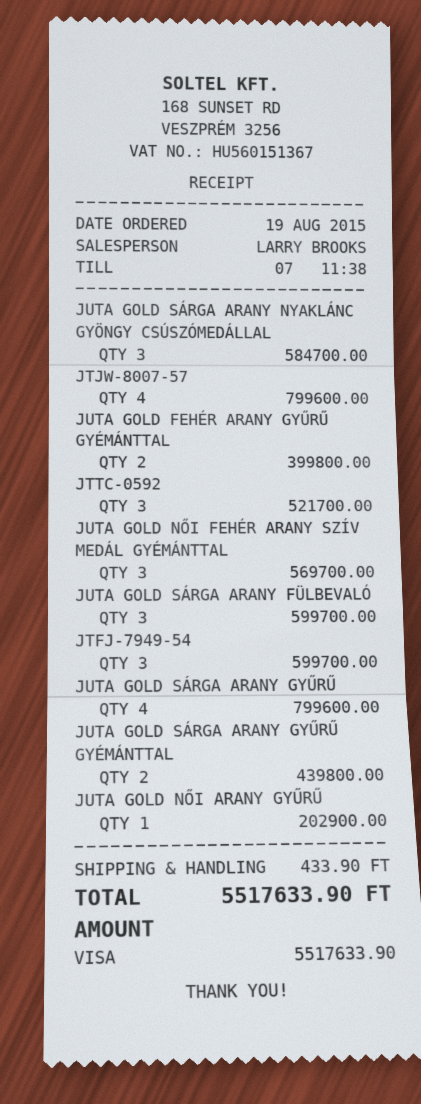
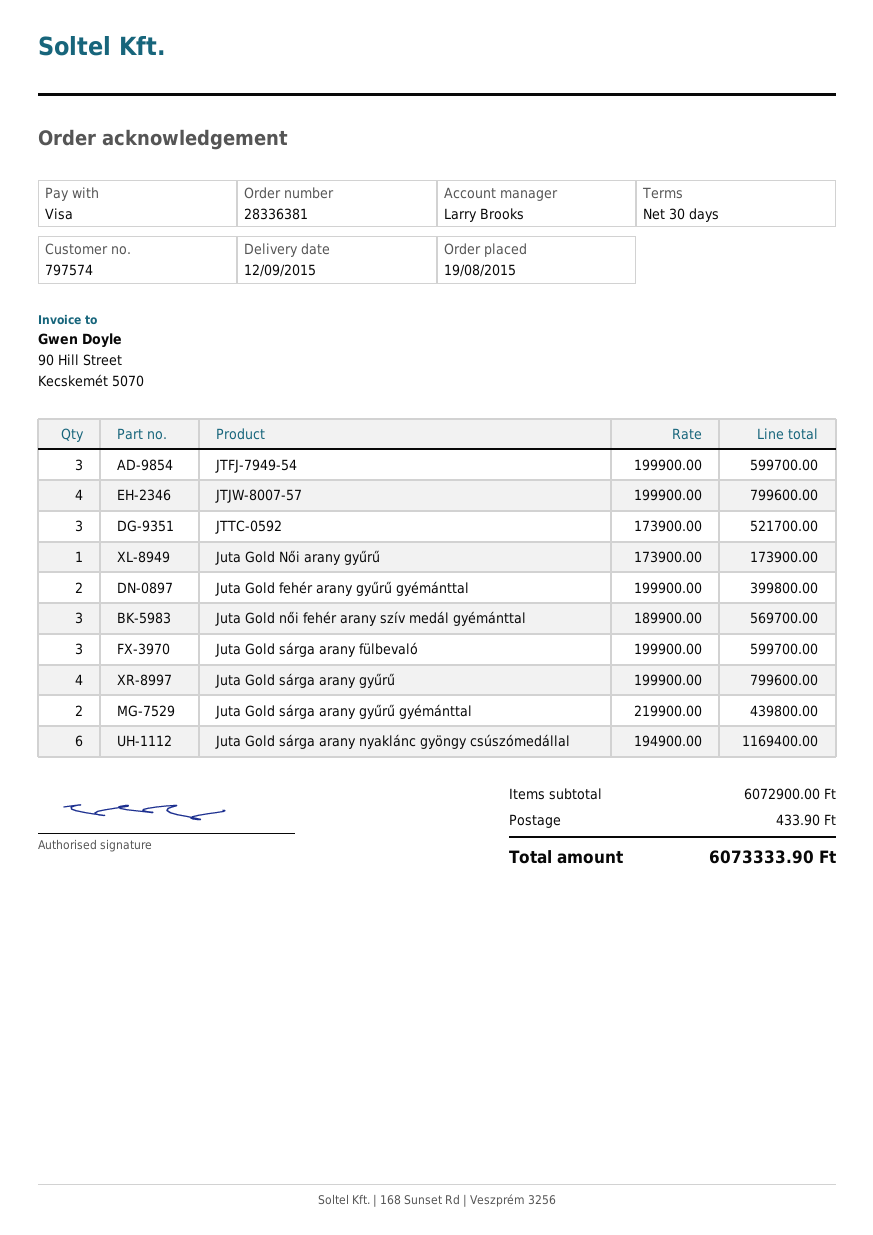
JUTA GOLD SÁRGA ARANY NYAKLÁNC GYÖNGY CSÚSZÓMEDÁLLAL: 3 for 584700.00 -> 6 for 1169400.00
JUTA GOLD NŐI ARANY GYŰRŰ: 1 for 202900.00 -> 1 for 173900.00
total: 5517633.90 -> 6073333.90

